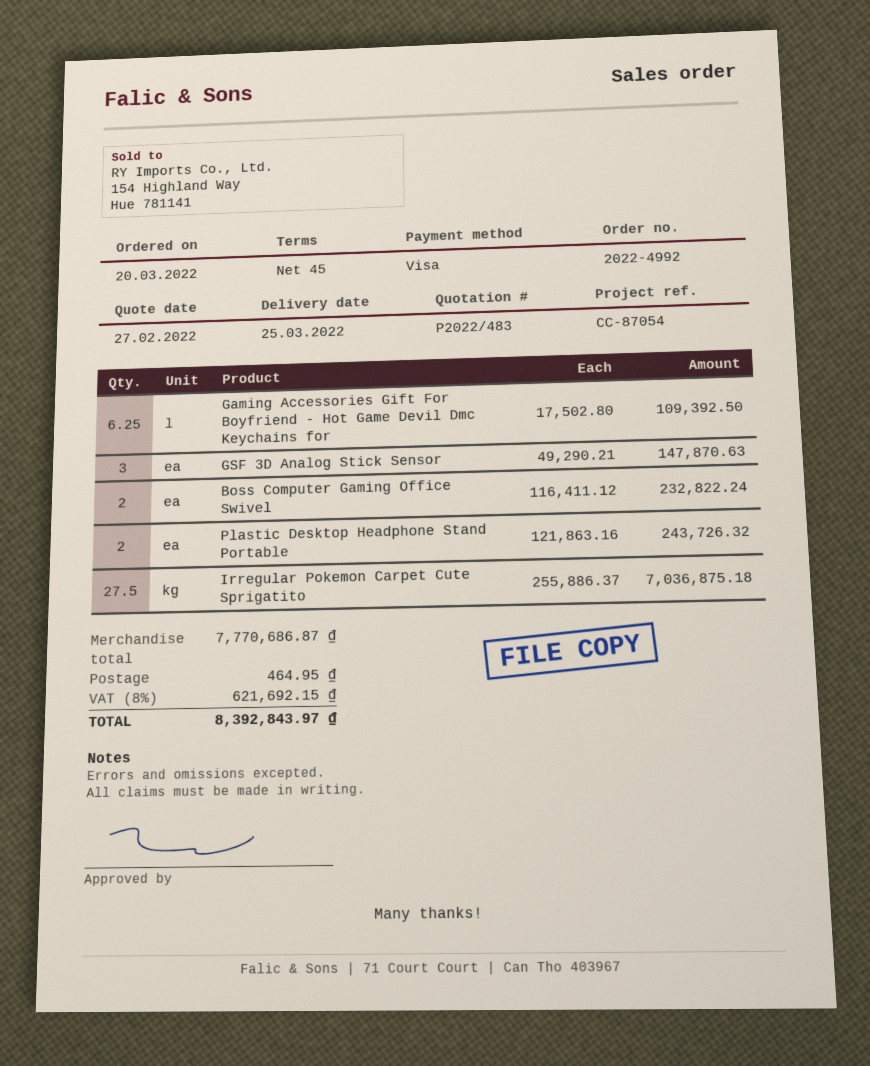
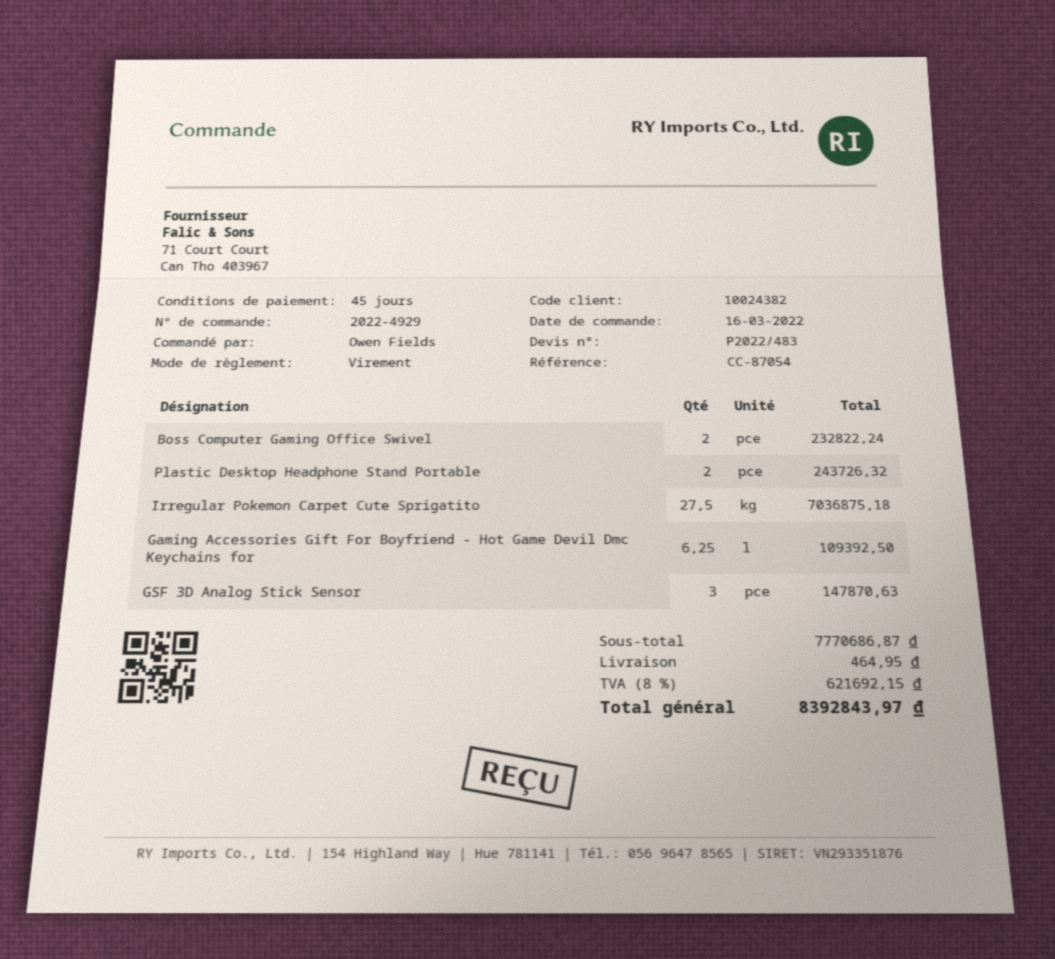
order number: 2022-4992 -> 2022-4929
order date: 2022-03-20 -> 2022-03-16
payment method: Visa -> bank transfer

